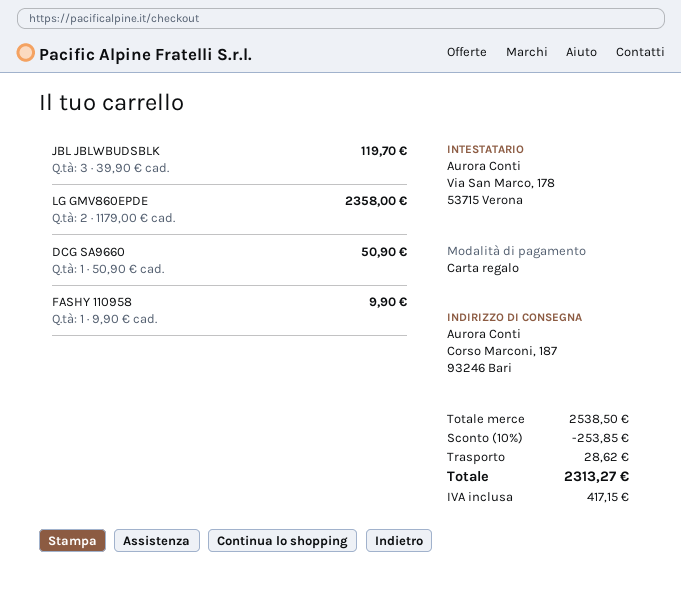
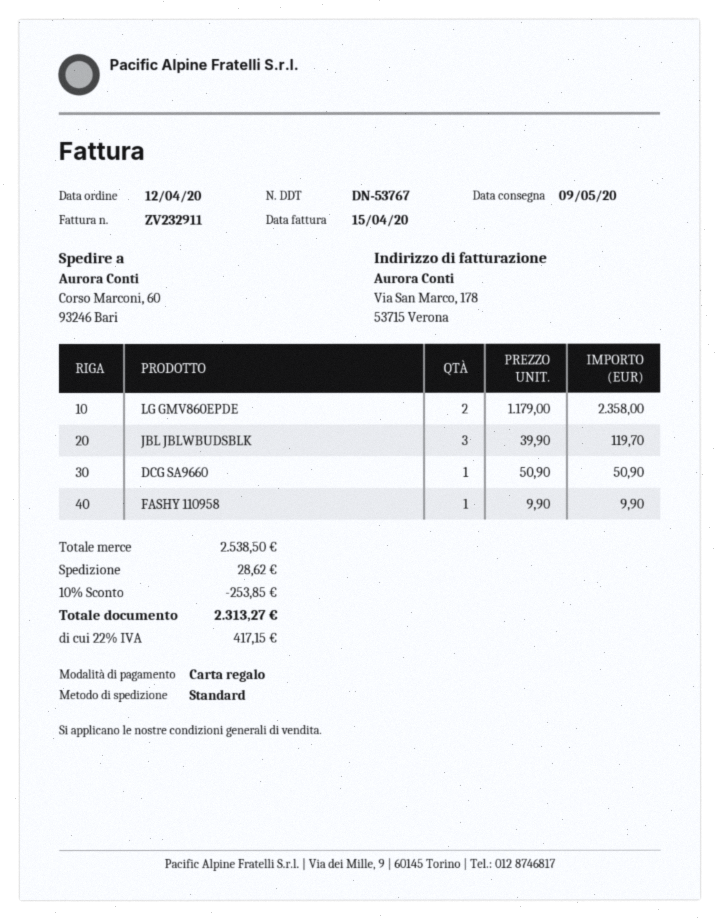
ship to: Corso Marconi, 187, 93246 Bari -> Corso Marconi, 60, 93246 Bari

